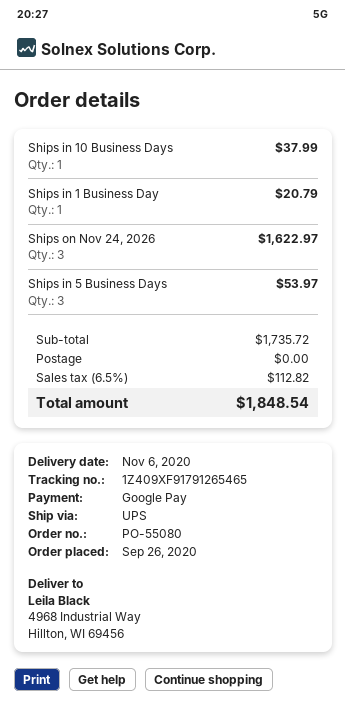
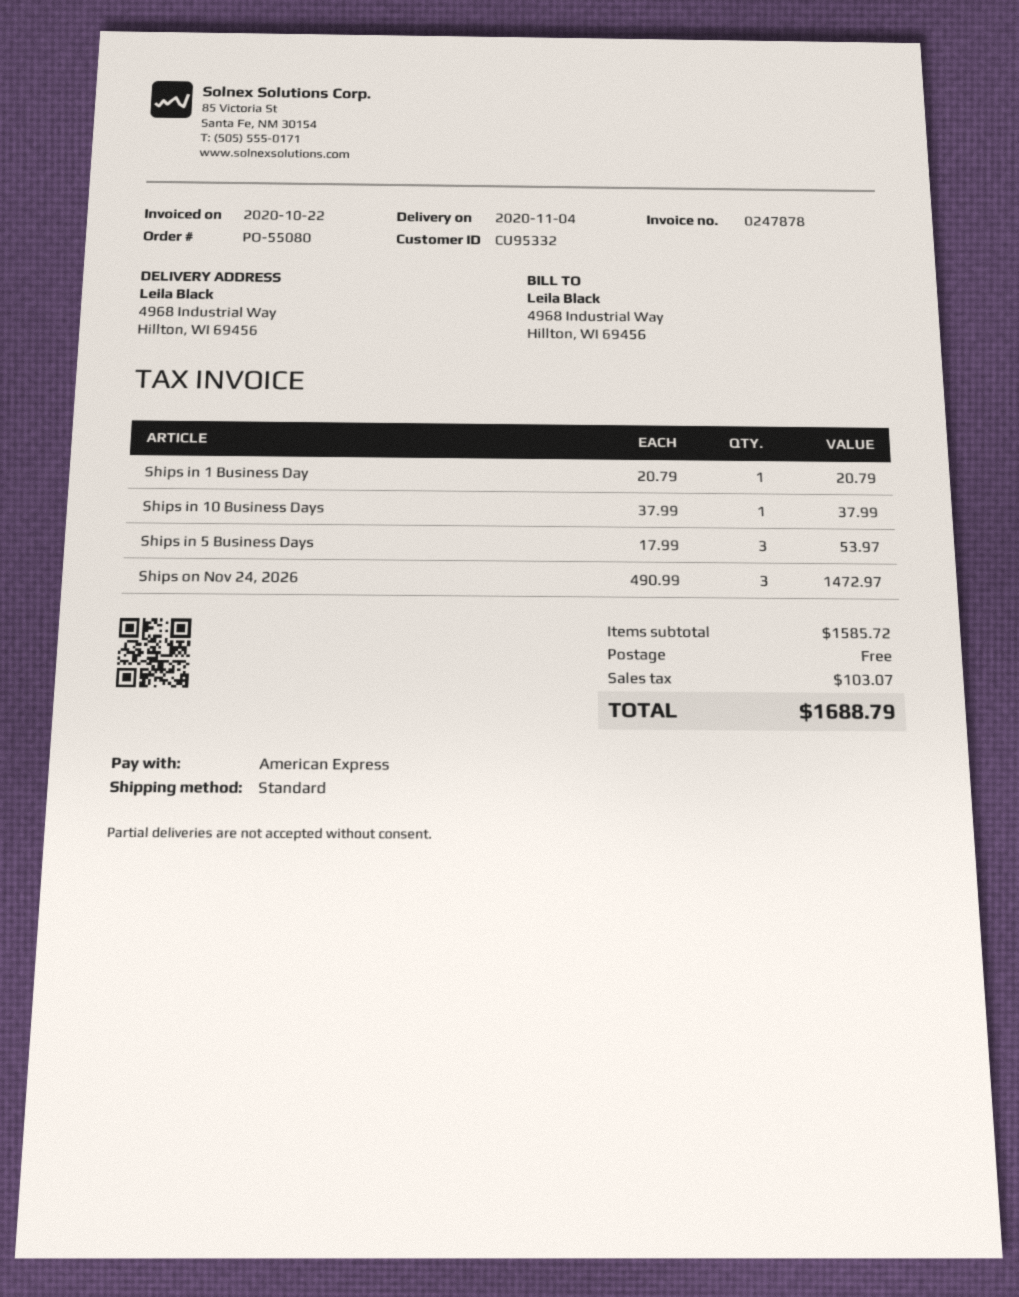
delivery date: 2020-11-06 -> 2020-11-04
payment method: Google Pay -> American Express
shipping method: UPS -> standard
Ships on Nov 24, 2026: 3 for 1622.97 -> 3 for 1472.97
subtotal: 1735.72 -> 1585.72
tax: 112.82 -> 103.07
total: 1848.54 -> 1688.79

